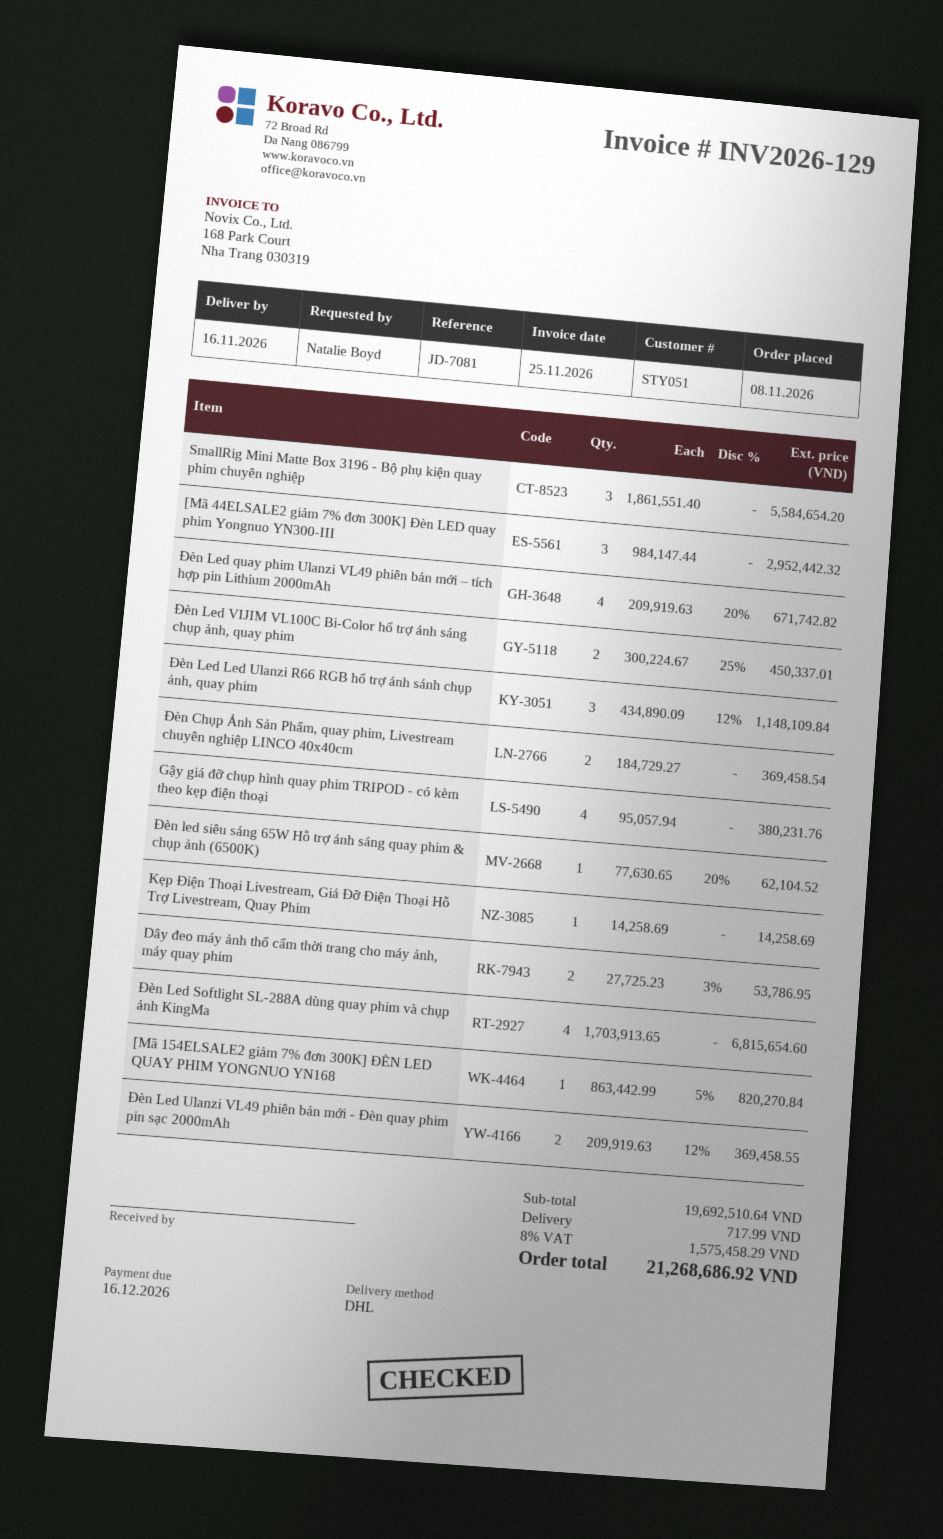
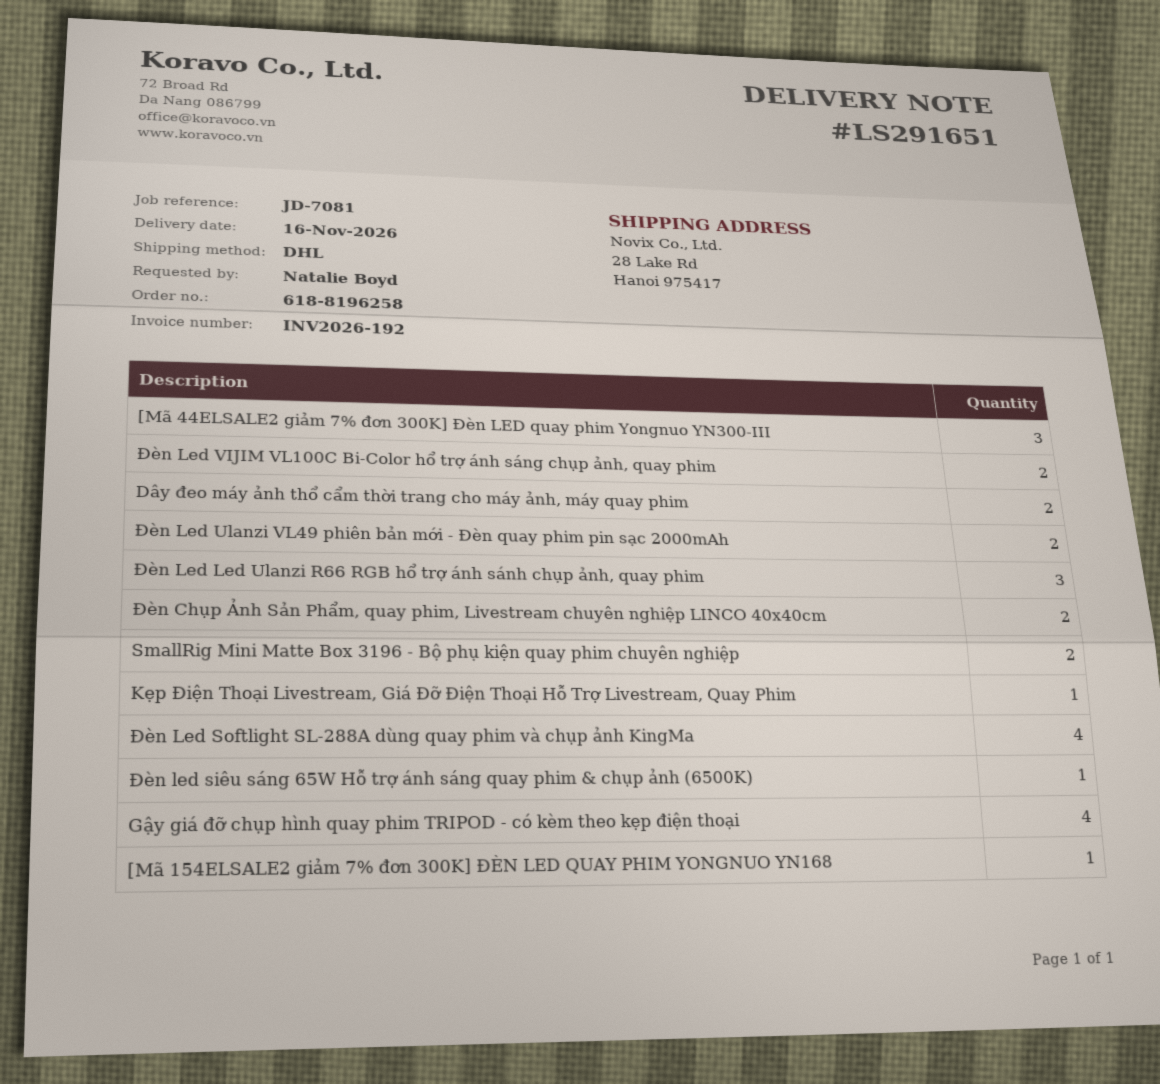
invoice number: INV2026-129 -> INV2026-192
SmallRig Mini Matte Box 3196 - Bộ phụ kiện quay phim chuyên nghiệp: 3 -> 2
Đèn Led quay phim Ulanzi VL49 phiên bản mới – tích hợp pin Lithium 2000mAh: 4 -> none

